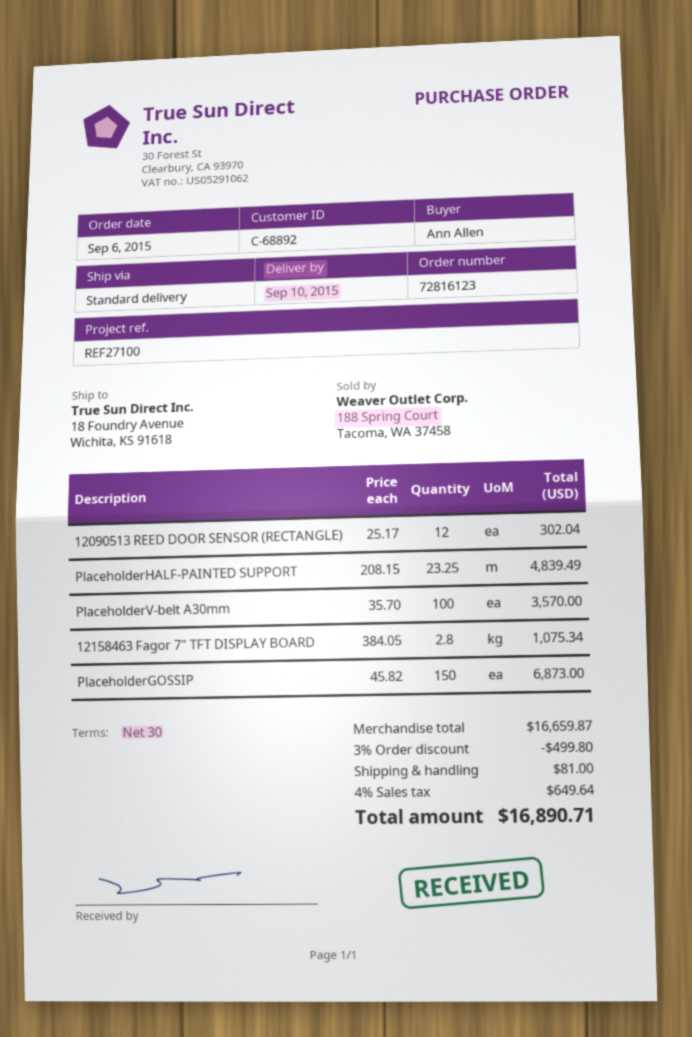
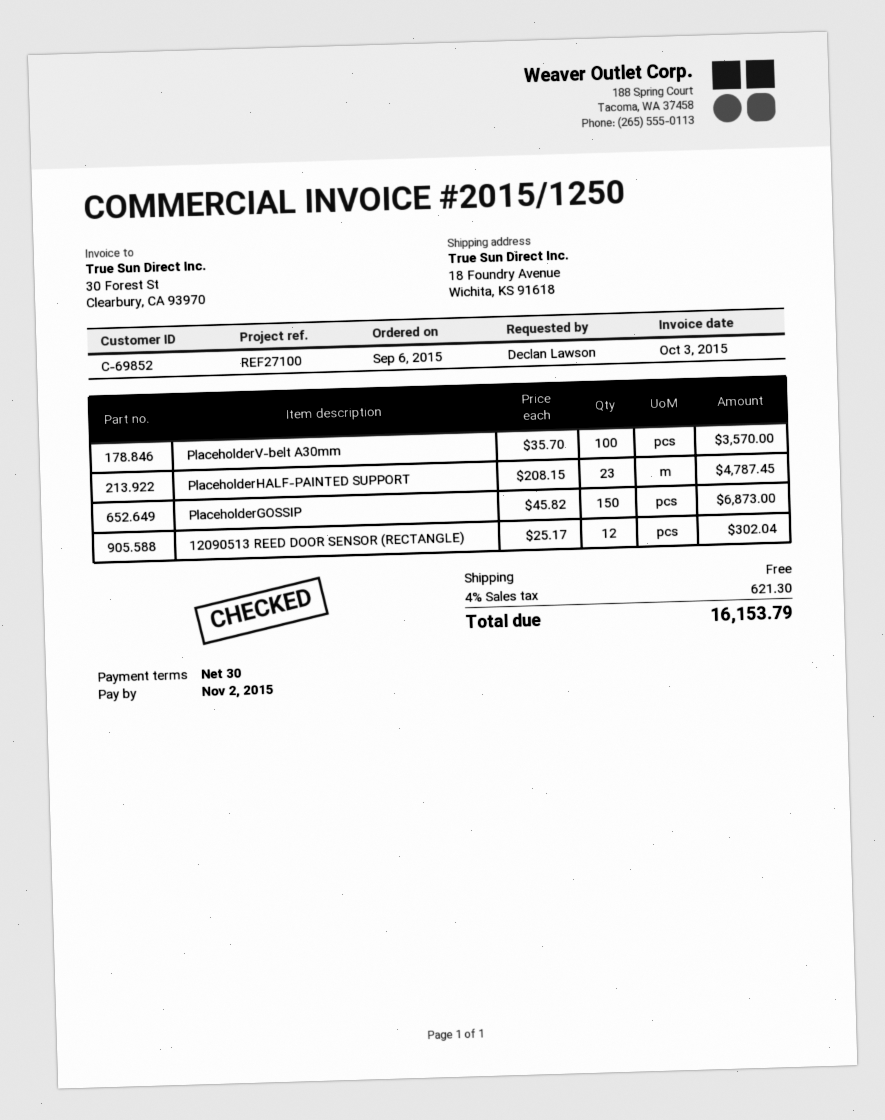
customer number: C-68892 -> C-69852
ordered by: Ann Allen -> Declan Lawson
PlaceholderHALF-PAINTED SUPPORT: 23.25 x 208.15 = 4839.49 -> 23 x 208.15 = 4787.45
12158463 Fagor 7" TFT DISPLAY BOARD: 2.8 x 384.05 = 1075.34 -> none
discount: 3% = 499.80 -> none
shipping: 81.00 -> 0.00
tax: 4% = 649.64 -> 4% = 621.30
total: 16890.71 -> 16153.79

